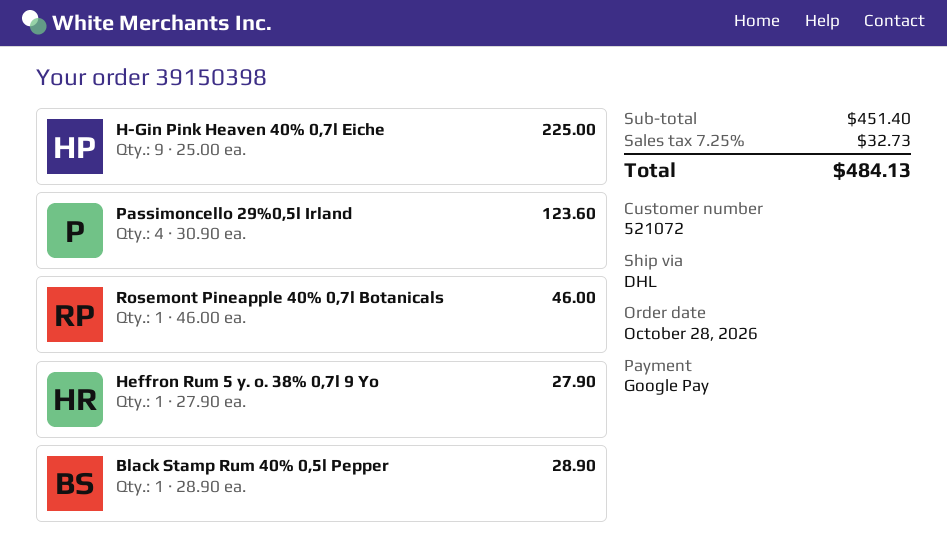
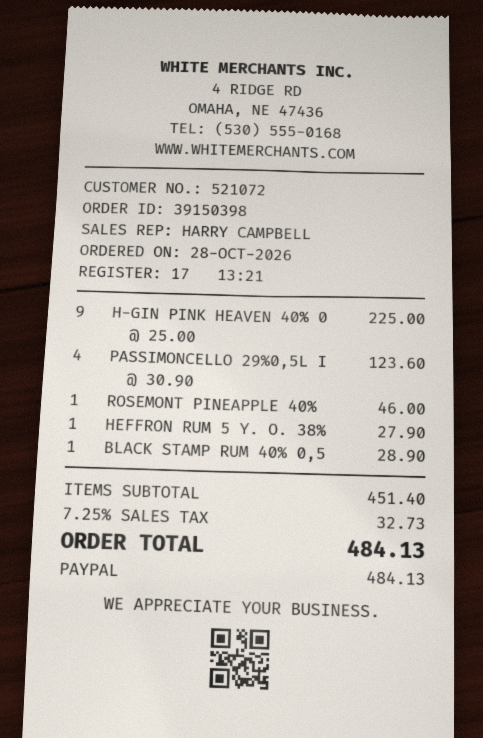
payment method: Google Pay -> PayPal

